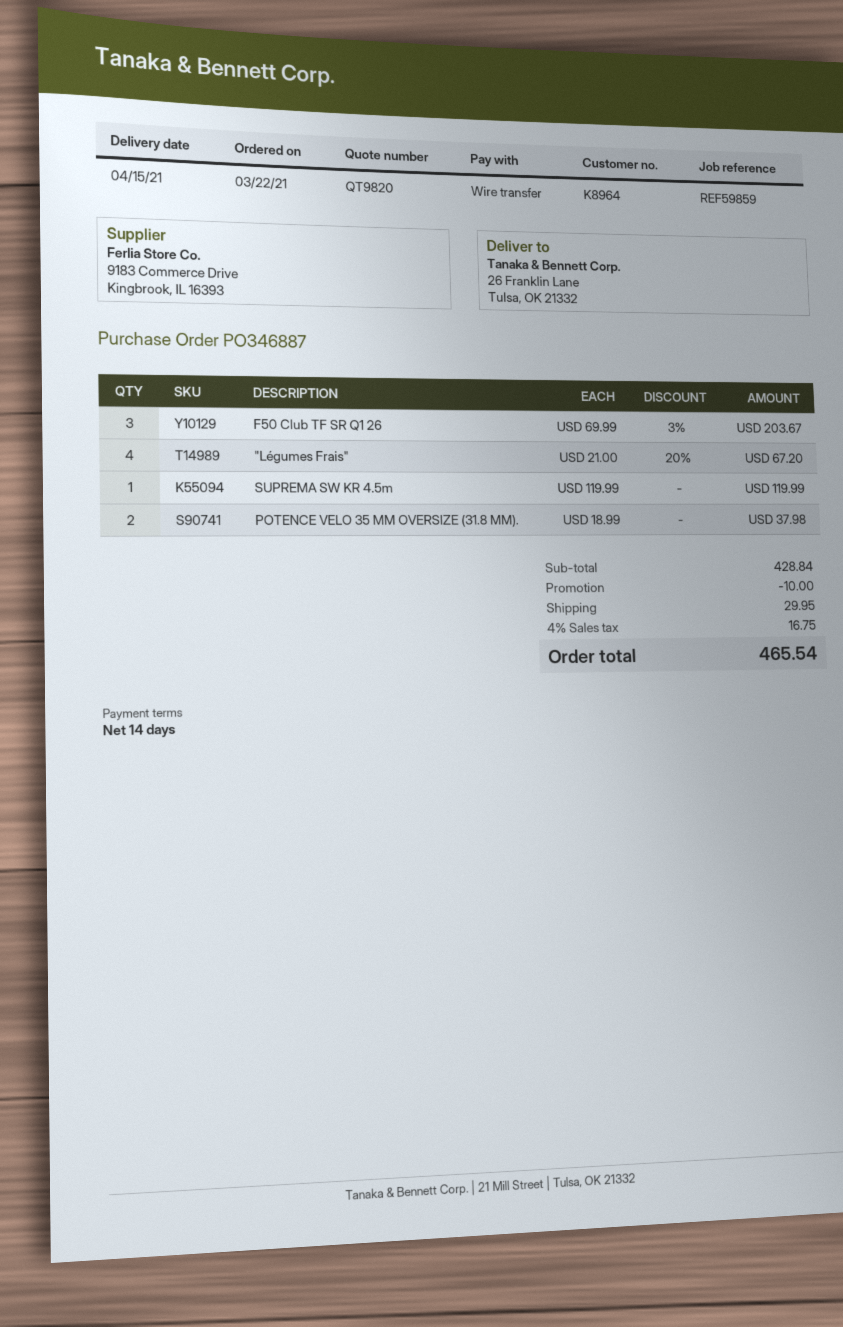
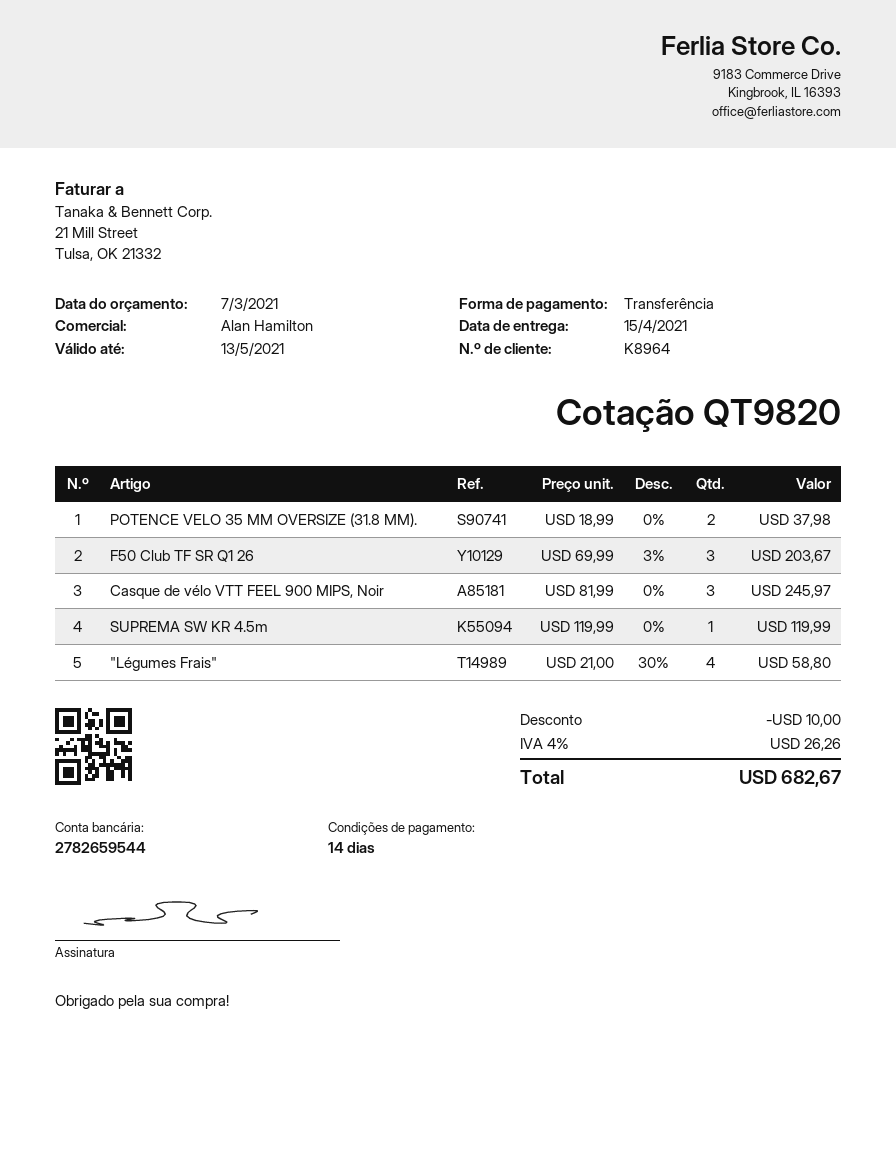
"Légumes Frais": 4 x 21.00 - 20% = 67.20 -> 4 x 21.00 - 30% = 58.80
Casque de vélo VTT FEEL 900 MIPS, Noir: none -> 3 x 81.99 = 245.97
shipping: 29.95 -> none
tax: 4% = 16.75 -> 4% = 26.26
total: 465.54 -> 682.67

